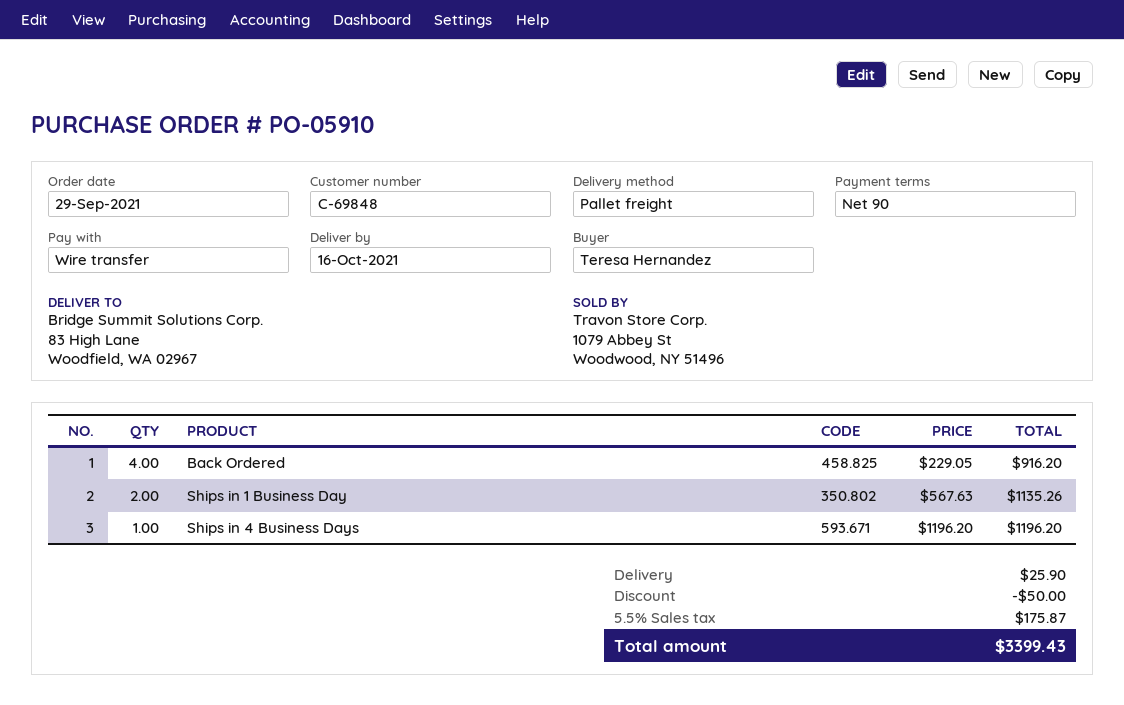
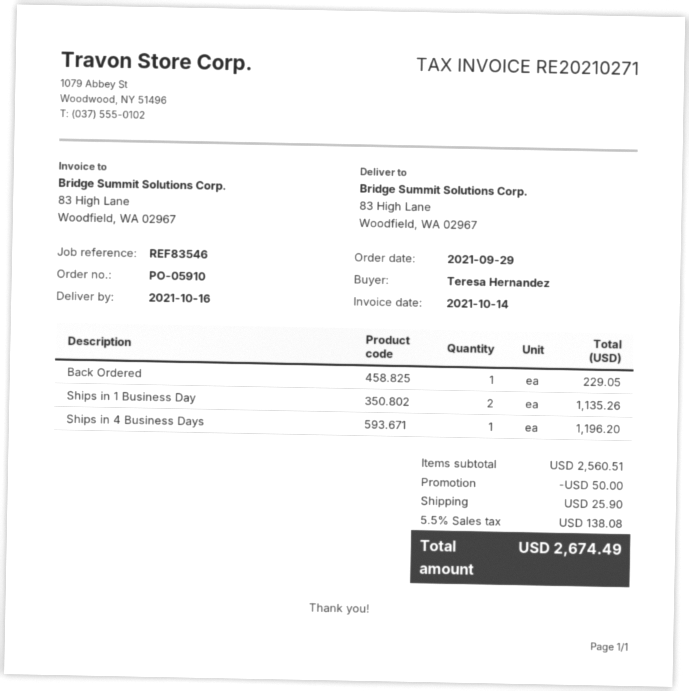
Back Ordered: 4 for 916.20 -> 1 for 229.05
tax: 5.5% = 175.87 -> 5.5% = 138.08
total: 3399.43 -> 2674.49

